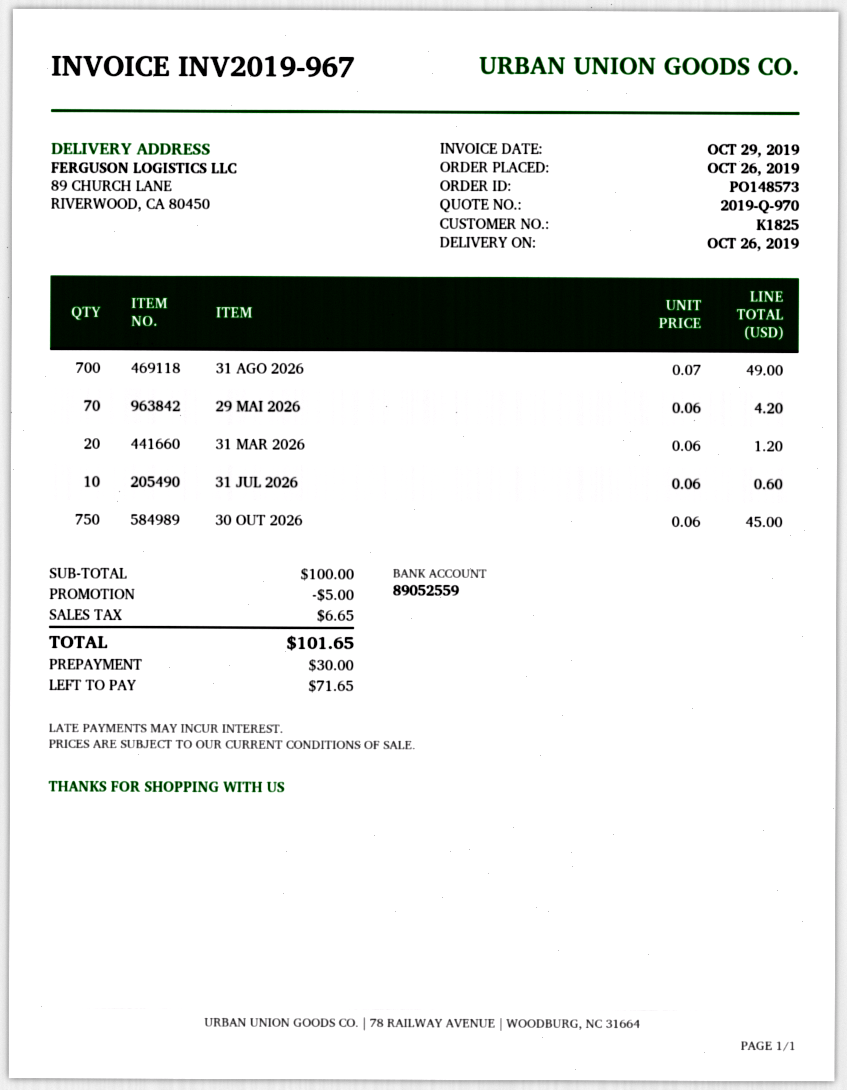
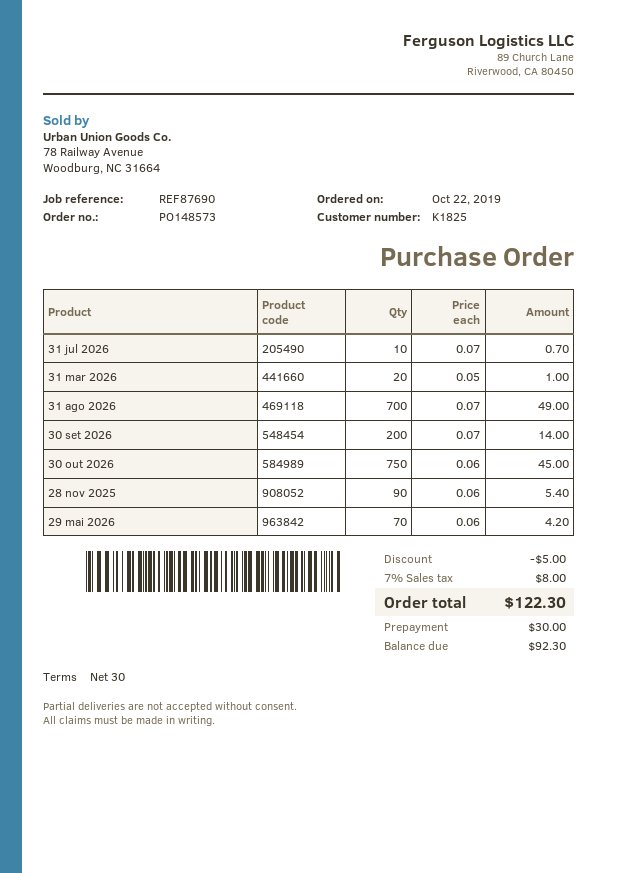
order date: 2019-10-26 -> 2019-10-22
31 MAR 2026: 20 x 0.06 = 1.20 -> 20 x 0.05 = 1.00
31 JUL 2026: 10 x 0.06 = 0.60 -> 10 x 0.07 = 0.70
30 set 2026: none -> 200 x 0.07 = 14.00
28 nov 2025: none -> 90 x 0.06 = 5.40
tax: 6.65 -> 8.00
total: 101.65 -> 122.30
balance: 71.65 -> 92.30

